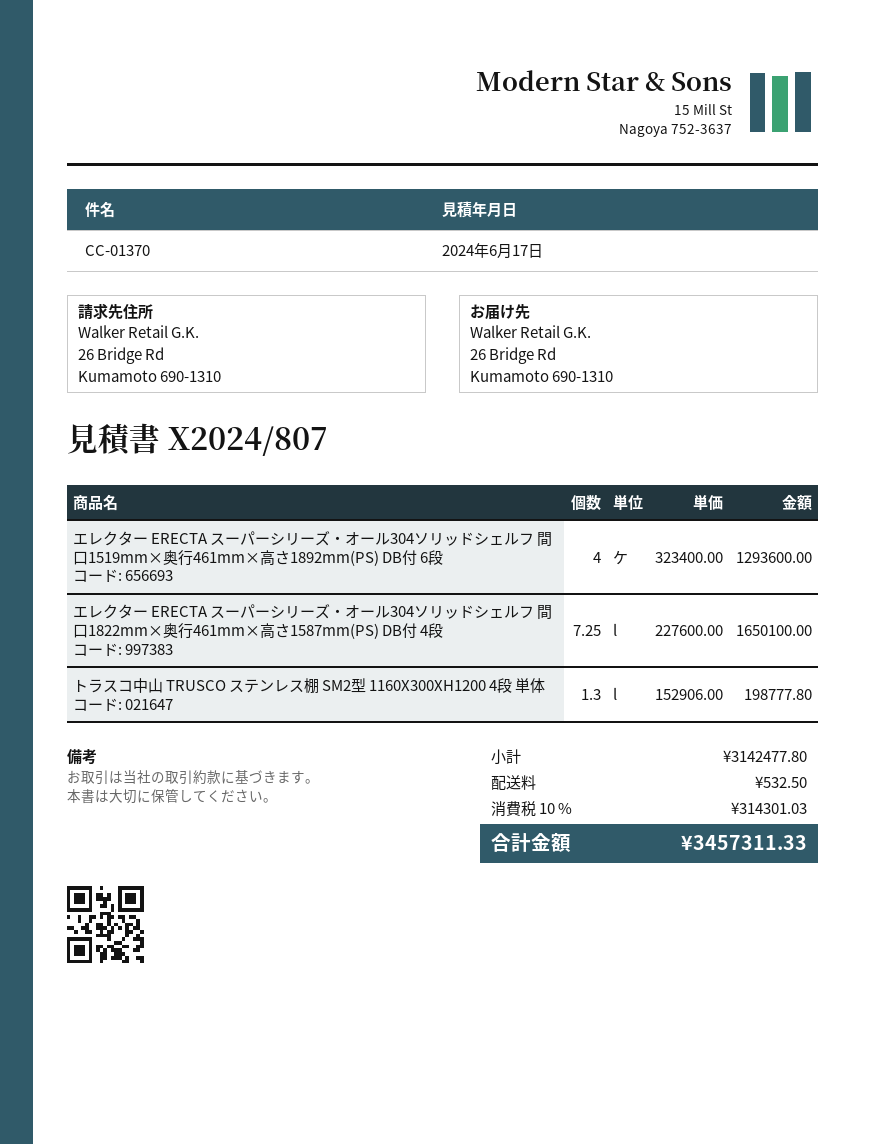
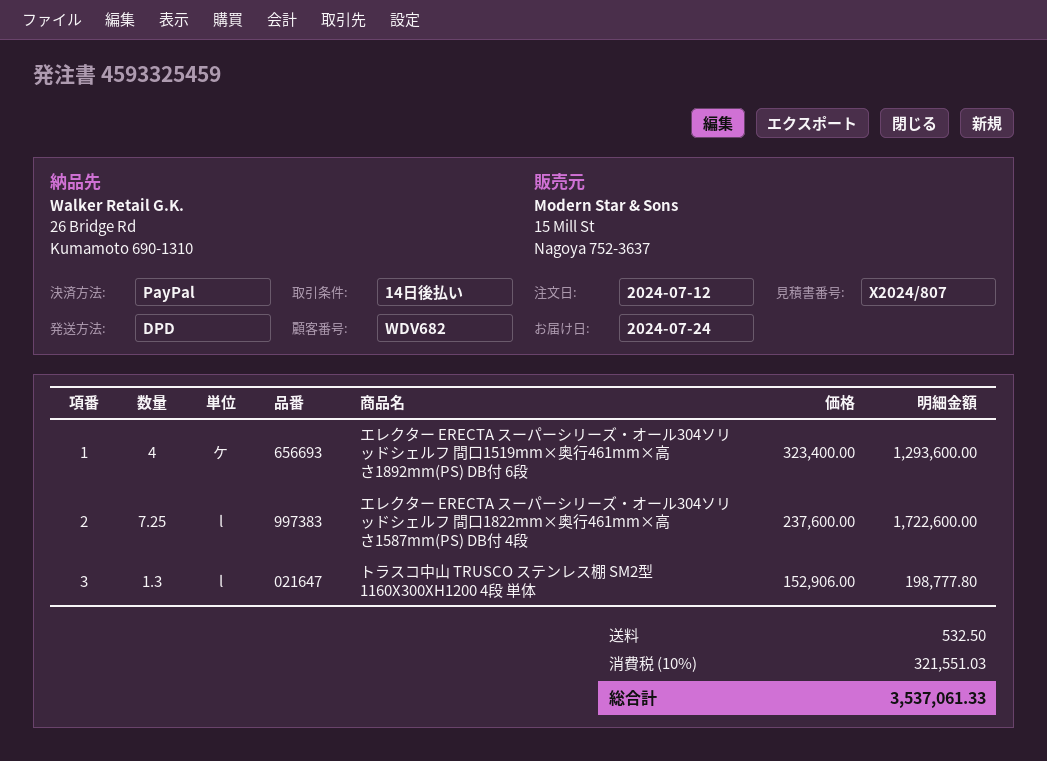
エレクター ERECTA スーパーシリーズ・オール304ソリッドシェルフ 間口1822mm×奥行461mm×高さ1587mm(PS) DB付 4段: 7.25 x 227600.00 = 1650100.00 -> 7.25 x 237600.00 = 1722600.00
tax: 10% = 314301.03 -> 10% = 321551.03
total: 3457311.33 -> 3537061.33

